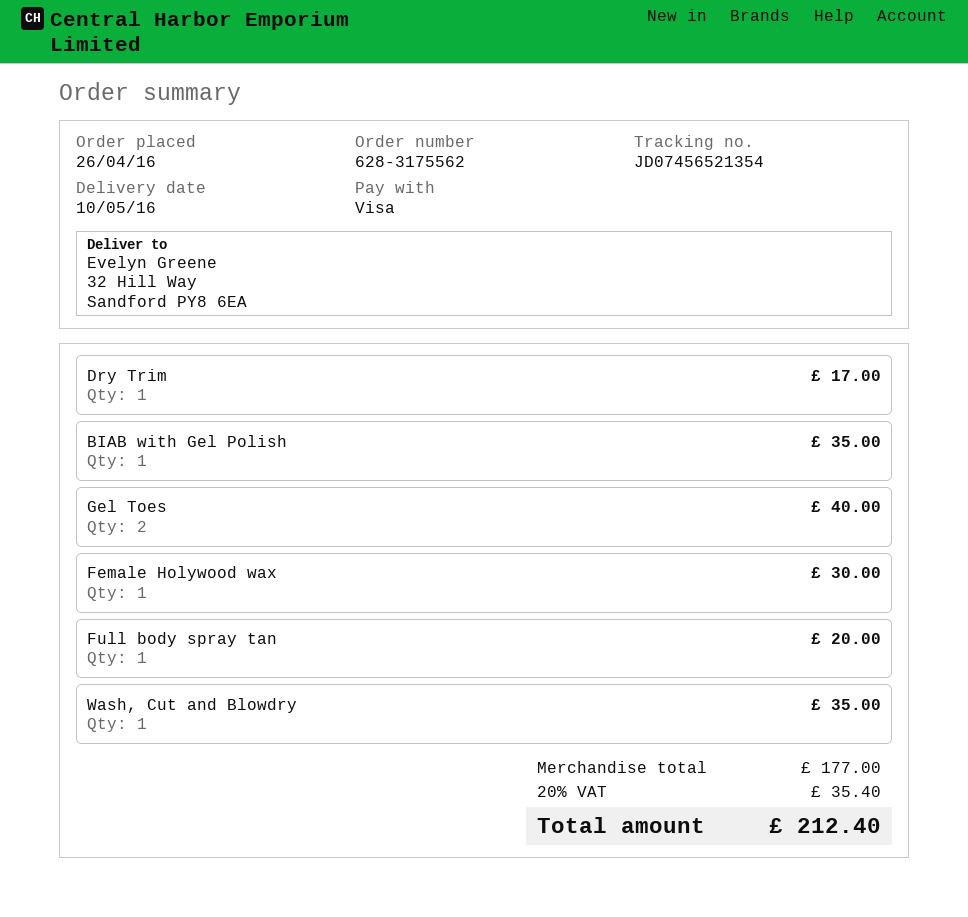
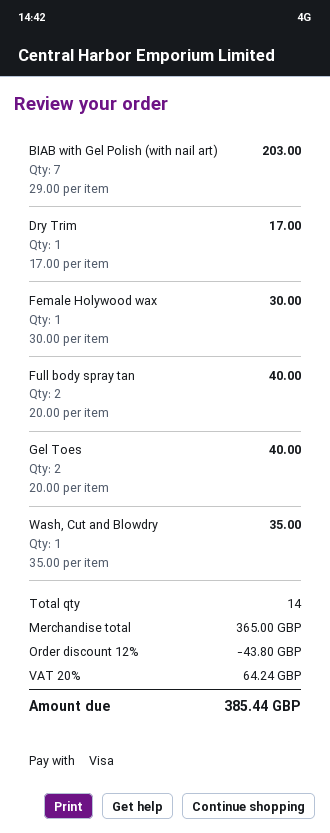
BIAB with Gel Polish: 1 for 35.00 -> none
Full body spray tan: 1 for 20.00 -> 2 for 40.00
BIAB with Gel Polish (with nail art): none -> 7 for 203.00
subtotal: 177.00 -> 365.00
discount: none -> 12% = 43.80
tax: 20% = 35.40 -> 20% = 64.24
total: 212.40 -> 385.44

